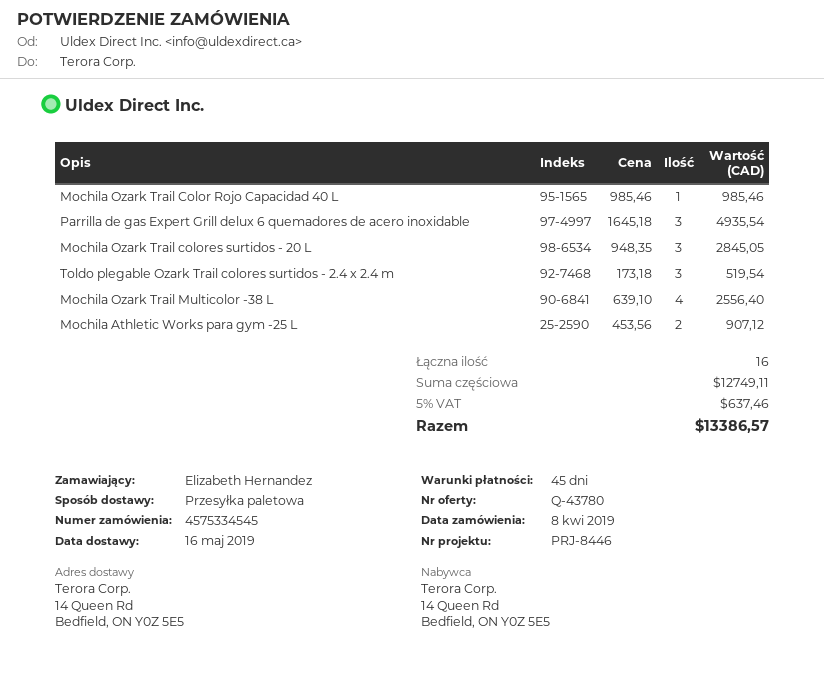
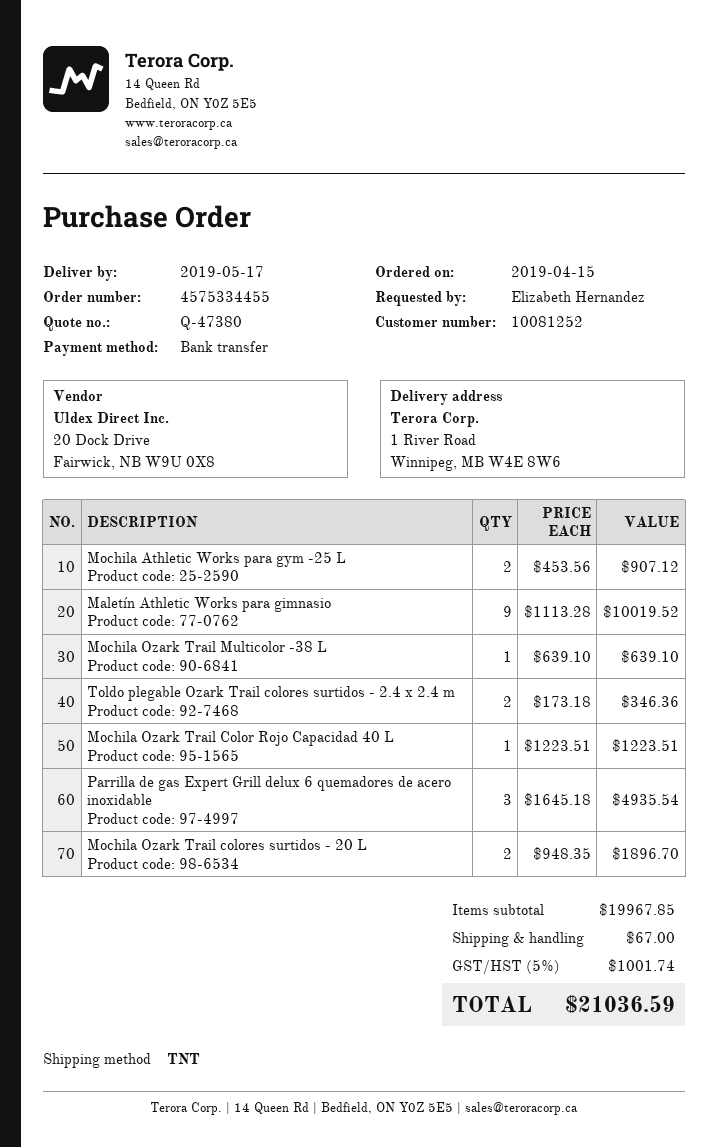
quote number: Q-43780 -> Q-47380
order number: 4575334545 -> 4575334455
order date: 2019-04-08 -> 2019-04-15
delivery date: 2019-05-16 -> 2019-05-17
shipping method: pallet freight -> TNT
ship to: 14 Queen Rd, Bedfield, ON Y0Z 5E5 -> 1 River Road, Winnipeg, MB W4E 8W6
Mochila Ozark Trail Color Rojo Capacidad 40 L: 1 x 985.46 = 985.46 -> 1 x 1223.51 = 1223.51
Mochila Ozark Trail colores surtidos - 20 L: 3 x 948.35 = 2845.05 -> 2 x 948.35 = 1896.70
Toldo plegable Ozark Trail colores surtidos - 2.4 x 2.4 m: 3 x 173.18 = 519.54 -> 2 x 173.18 = 346.36
Mochila Ozark Trail Multicolor -38 L: 4 x 639.10 = 2556.40 -> 1 x 639.10 = 639.10
Maletín Athletic Works para gimnasio: none -> 9 x 1113.28 = 10019.52
subtotal: 12749.11 -> 19967.85
shipping: none -> 67.00
tax: 5% = 637.46 -> 5% = 1001.74
total: 13386.57 -> 21036.59

